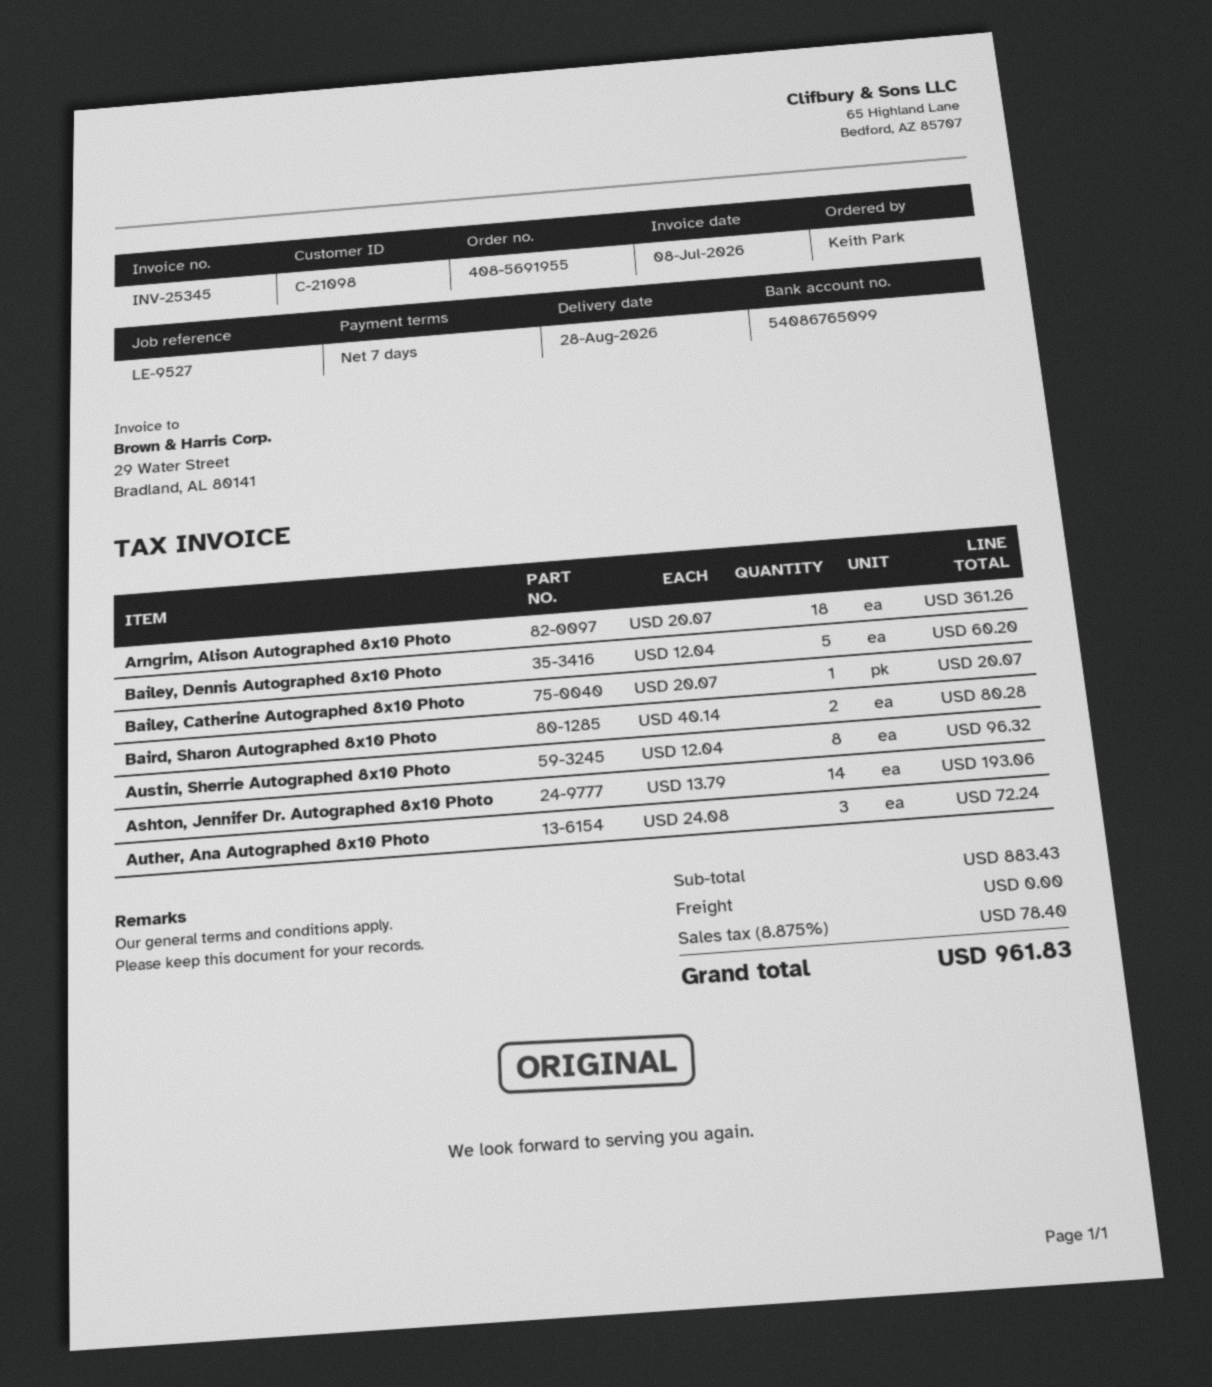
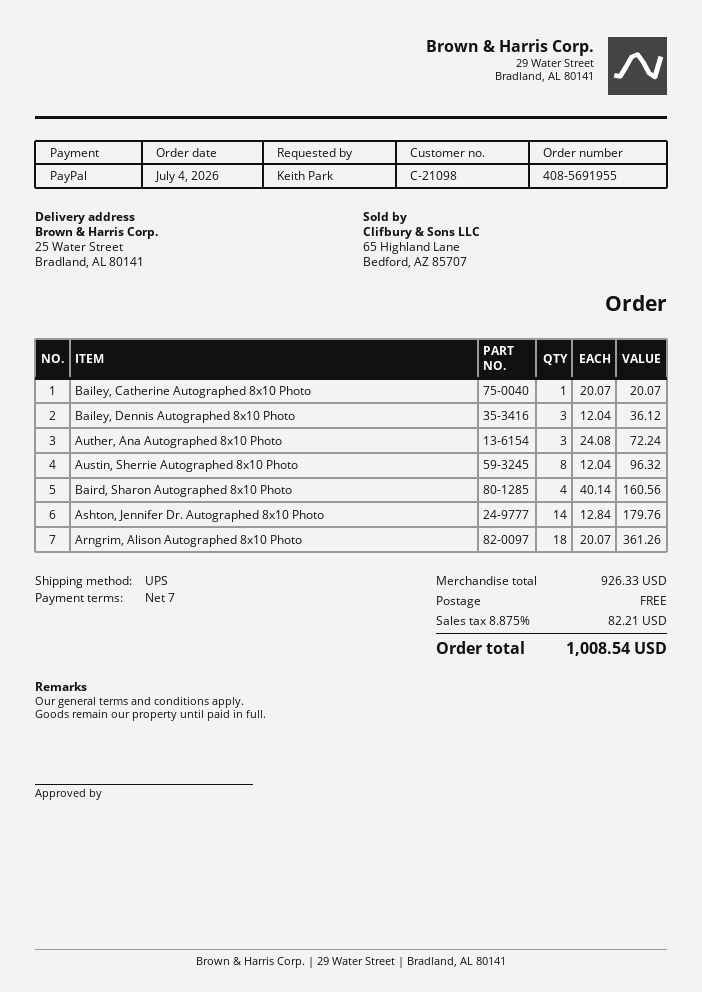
Bailey, Dennis Autographed 8x10 Photo: 5 x 12.04 = 60.20 -> 3 x 12.04 = 36.12
Baird, Sharon Autographed 8x10 Photo: 2 x 40.14 = 80.28 -> 4 x 40.14 = 160.56
Ashton, Jennifer Dr. Autographed 8x10 Photo: 14 x 13.79 = 193.06 -> 14 x 12.84 = 179.76
subtotal: 883.43 -> 926.33
tax: 8.875% = 78.40 -> 8.875% = 82.21
total: 961.83 -> 1008.54

